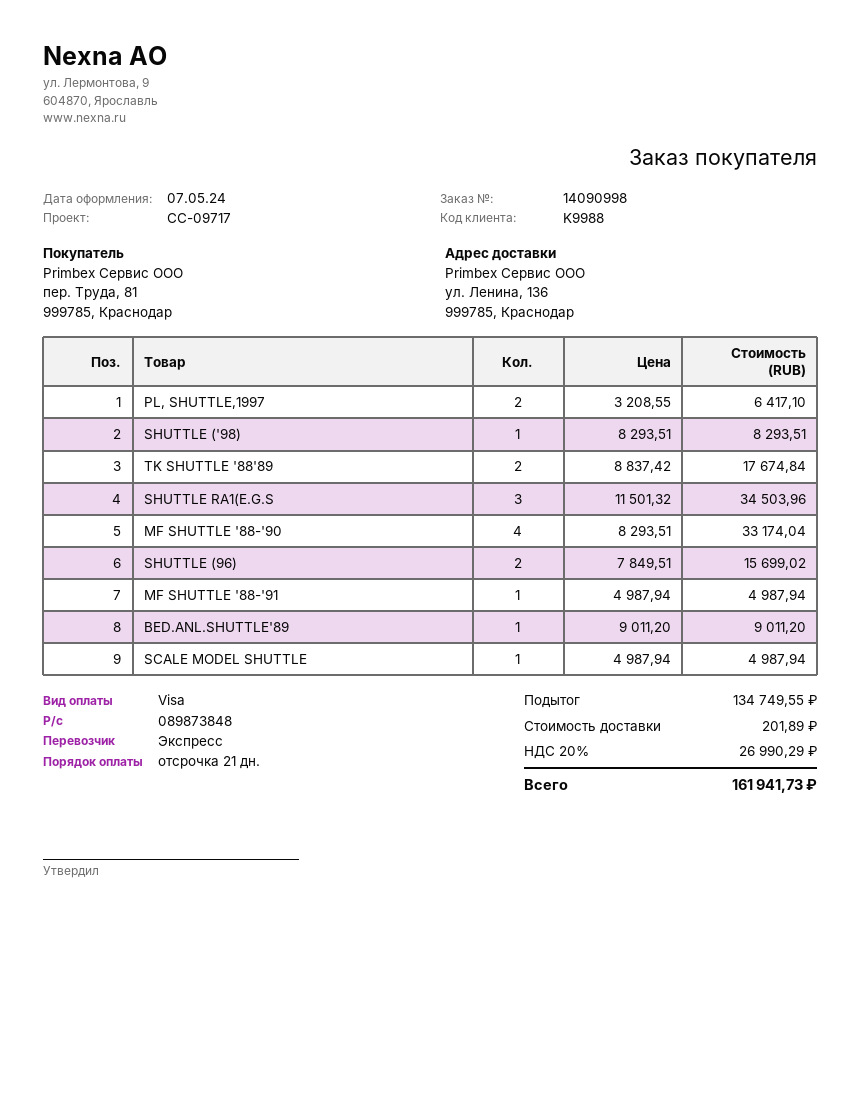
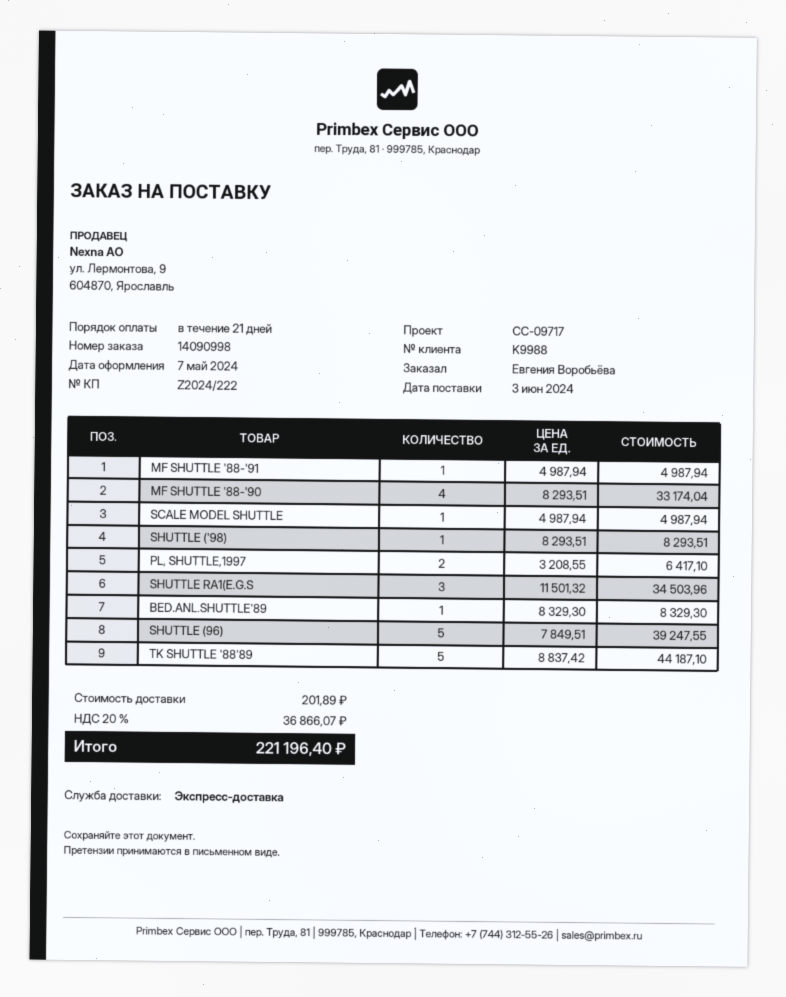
TK SHUTTLE '88'89: 2 x 8837.42 = 17674.84 -> 5 x 8837.42 = 44187.10
SHUTTLE (96): 2 x 7849.51 = 15699.02 -> 5 x 7849.51 = 39247.55
BED.ANL.SHUTTLE'89: 1 x 9011.20 = 9011.20 -> 1 x 8329.30 = 8329.30
tax: 20% = 26990.29 -> 20% = 36866.07
total: 161941.73 -> 221196.40

